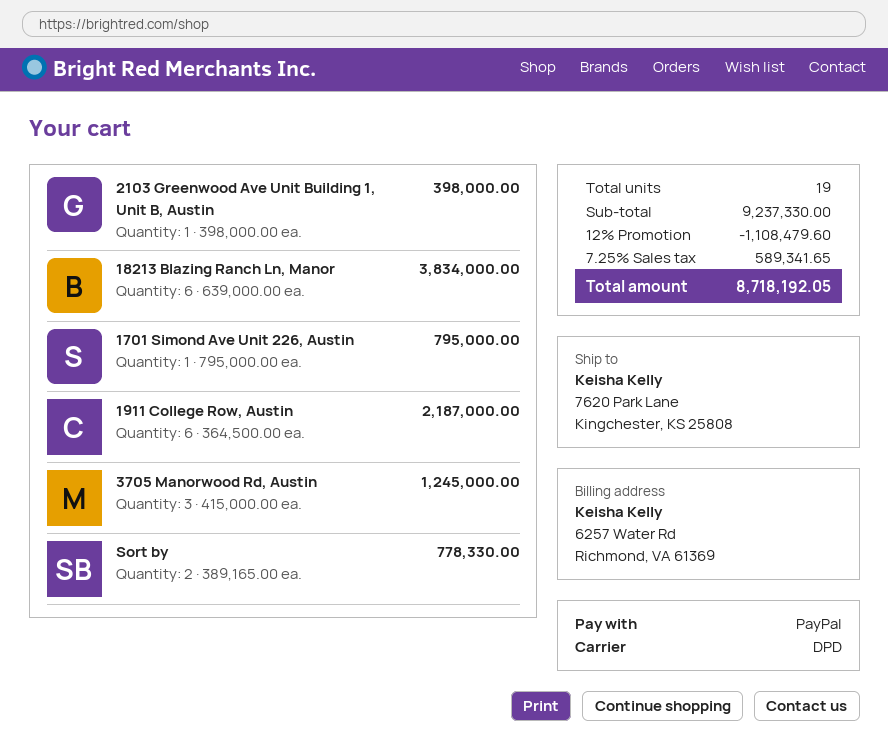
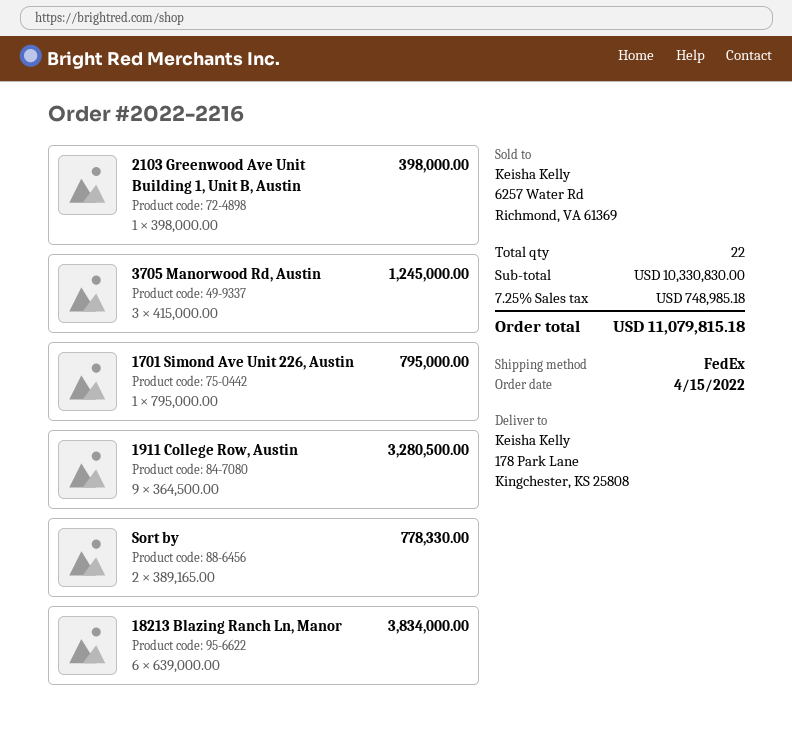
shipping method: DPD -> FedEx
ship to: 7620 Park Lane, Kingchester, KS 25808 -> 178 Park Lane, Kingchester, KS 25808
1911 College Row, Austin: 6 x 364500.00 = 2187000.00 -> 9 x 364500.00 = 3280500.00
total quantity: 19 -> 22
subtotal: 9237330.00 -> 10330830.00
discount: 12% = 1108479.60 -> none
tax: 7.25% = 589341.65 -> 7.25% = 748985.18
total: 8718192.05 -> 11079815.18

